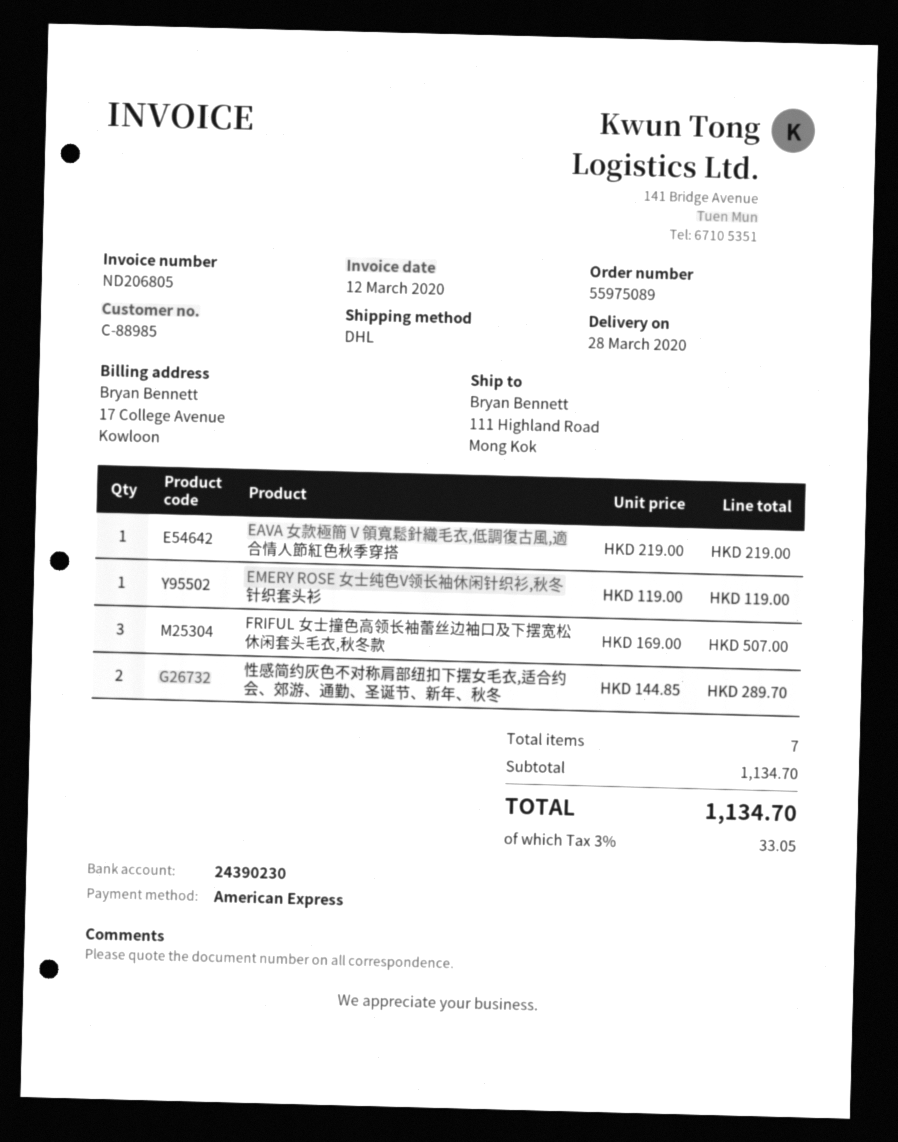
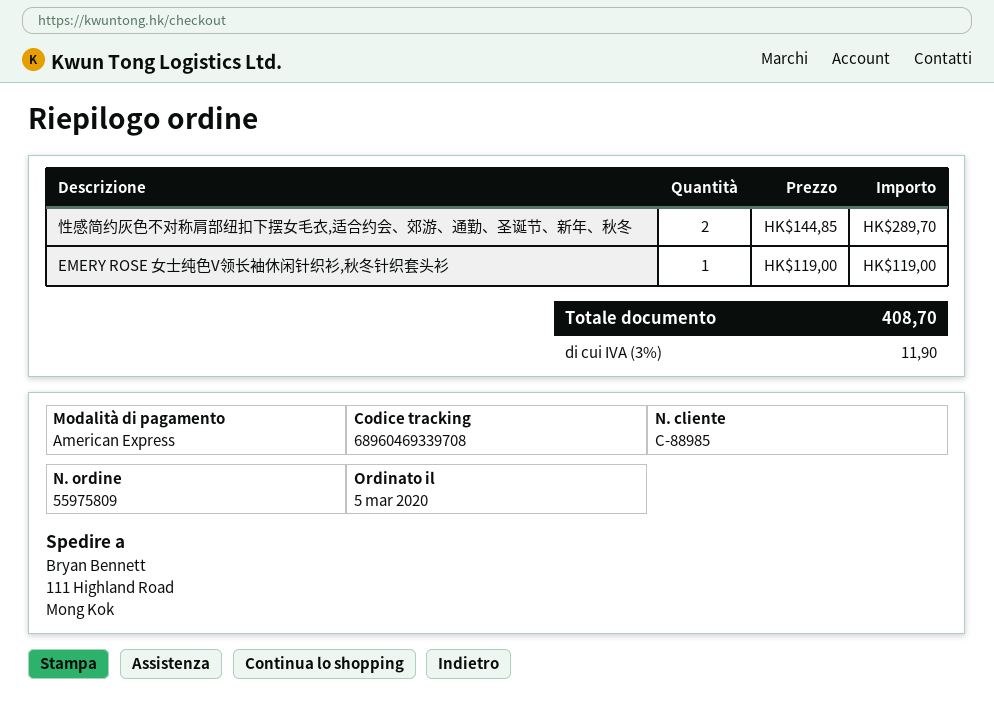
order number: 55975089 -> 55975809
EAVA 女款極簡 V 領寬鬆針織毛衣,低調復古風,適合情人節紅色秋季穿搭: 1 x 219.00 = 219.00 -> none
FRIFUL 女士撞色高领长袖蕾丝边袖口及下摆宽松休闲套头毛衣,秋冬款: 3 x 169.00 = 507.00 -> none
tax: 3% = 33.05 -> 3% = 11.90
total: 1134.70 -> 408.70

